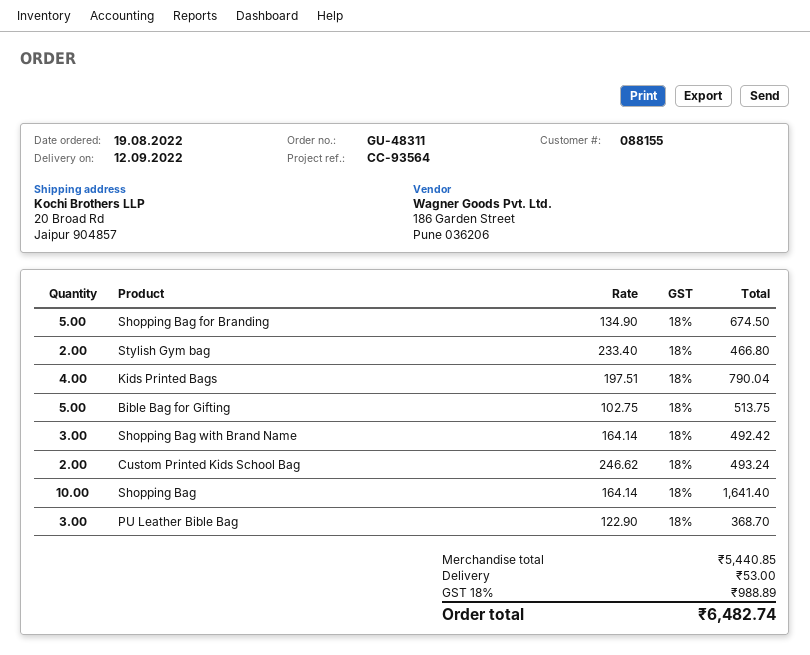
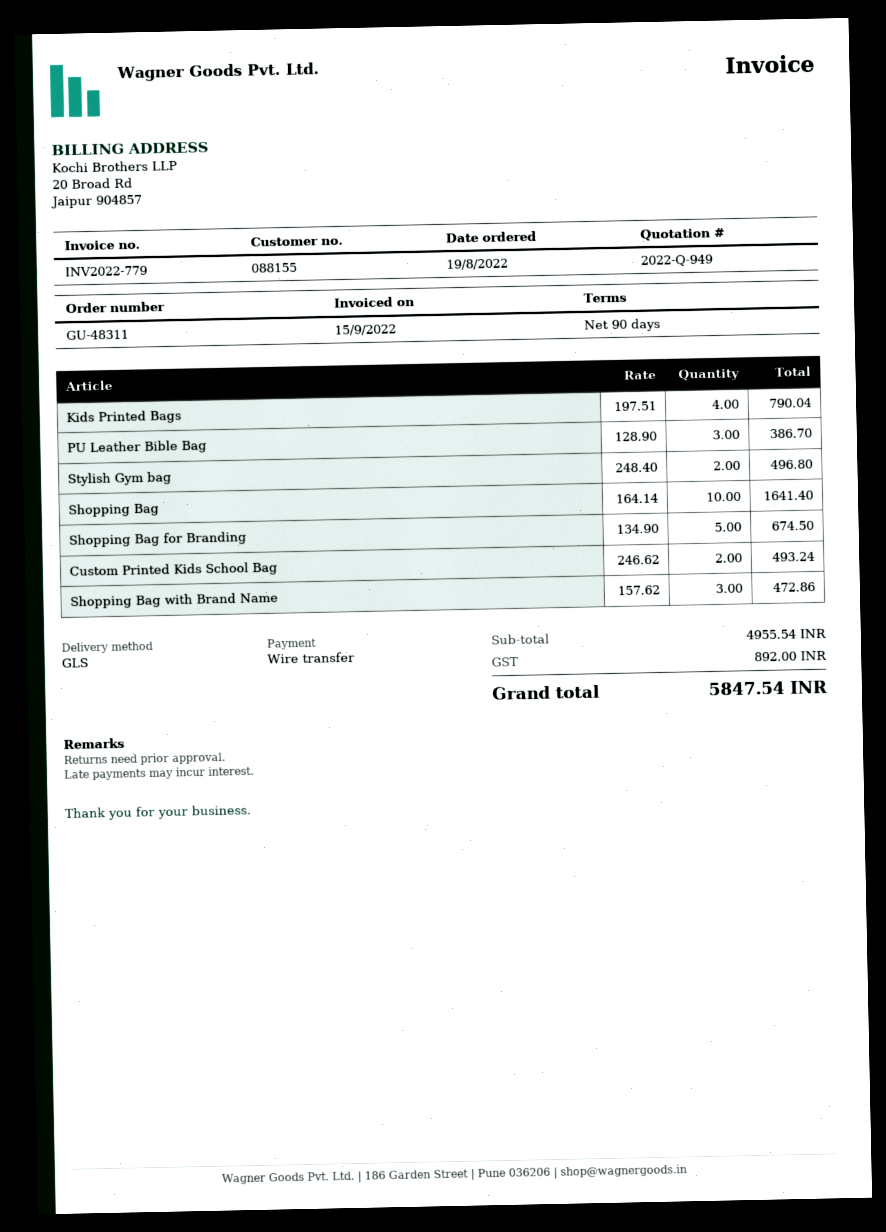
Stylish Gym bag: 2 x 233.40 = 466.80 -> 2 x 248.40 = 496.80
Bible Bag for Gifting: 5 x 102.75 = 513.75 -> none
Shopping Bag with Brand Name: 3 x 164.14 = 492.42 -> 3 x 157.62 = 472.86
PU Leather Bible Bag: 3 x 122.90 = 368.70 -> 3 x 128.90 = 386.70
subtotal: 5440.85 -> 4955.54
shipping: 53.00 -> none
tax: 988.89 -> 892.00
total: 6482.74 -> 5847.54

